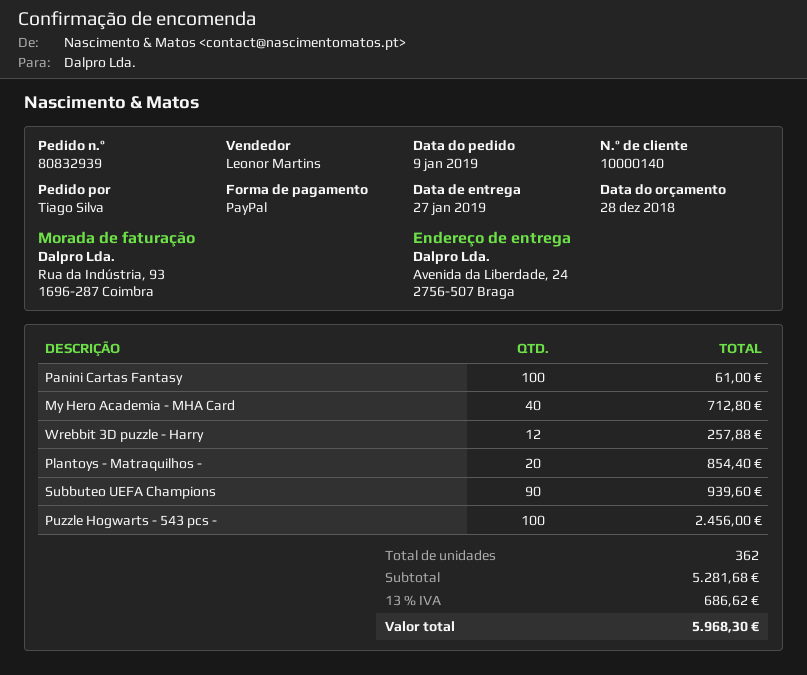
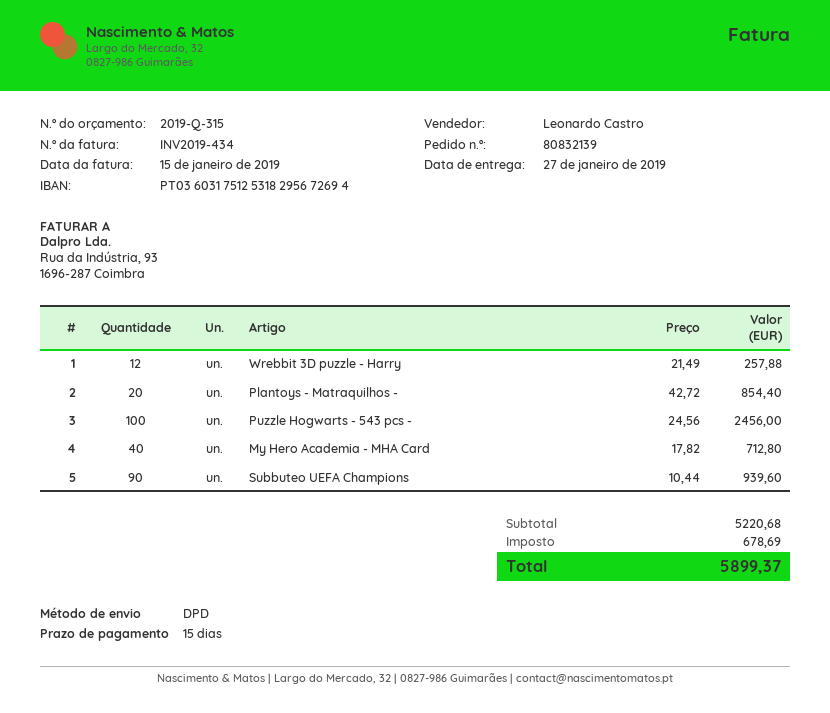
order number: 80832939 -> 80832139
sales rep: Leonor Martins -> Leonardo Castro
Panini Cartas Fantasy: 100 for 61.00 -> none
subtotal: 5281.68 -> 5220.68
tax: 686.62 -> 678.69
total: 5968.30 -> 5899.37

